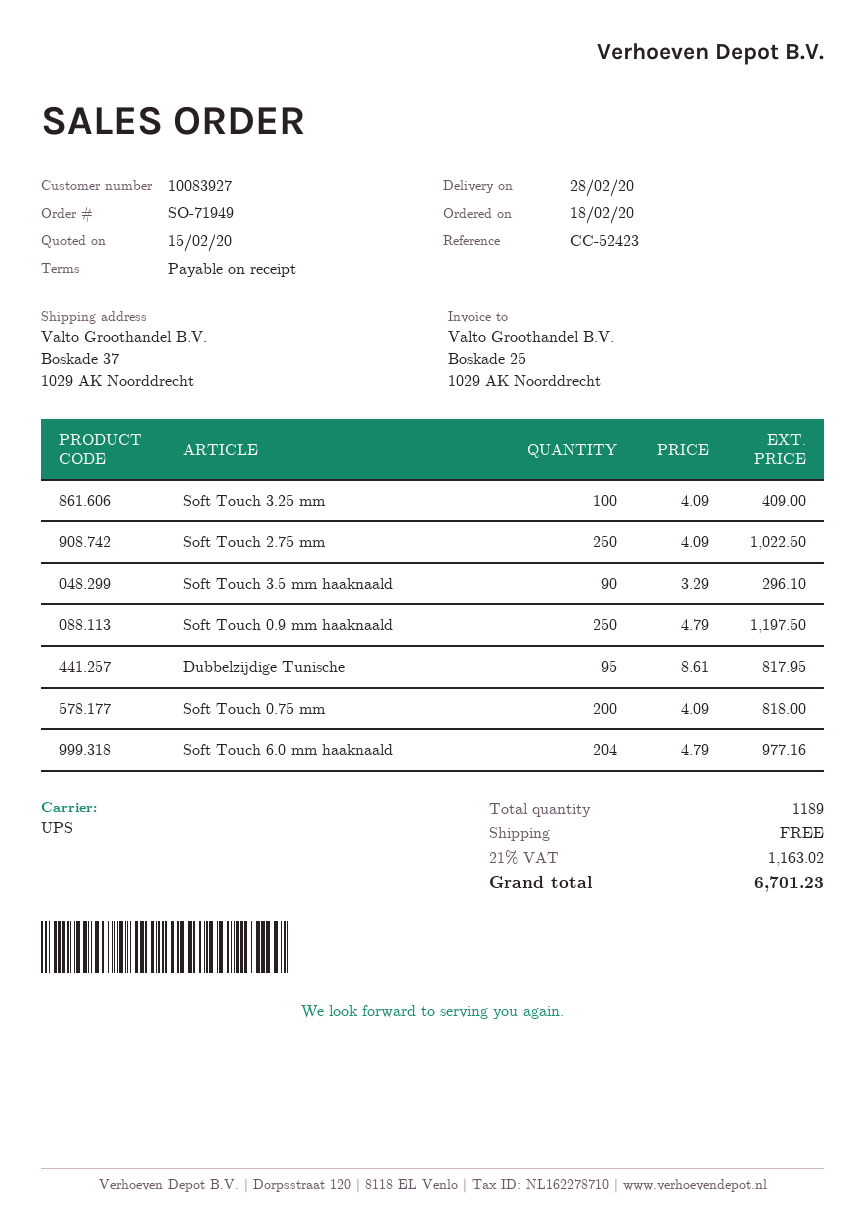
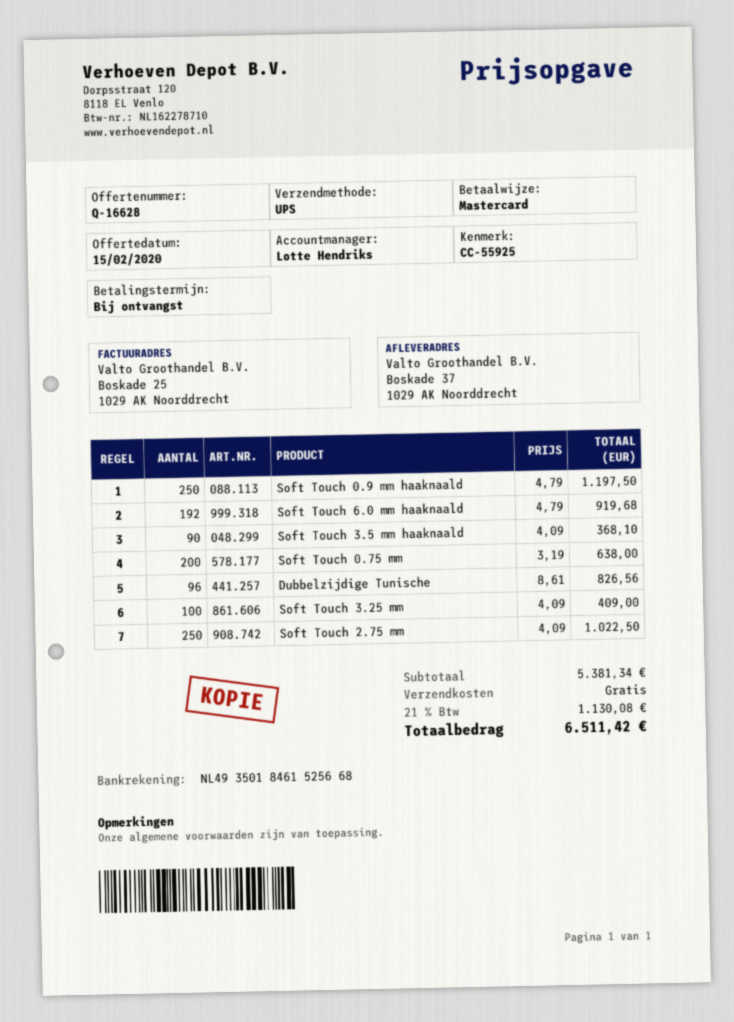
reference: CC-52423 -> CC-55925
Soft Touch 3.5 mm haaknaald: 90 x 3.29 = 296.10 -> 90 x 4.09 = 368.10
Dubbelzijdige Tunische: 95 x 8.61 = 817.95 -> 96 x 8.61 = 826.56
Soft Touch 0.75 mm: 200 x 4.09 = 818.00 -> 200 x 3.19 = 638.00
Soft Touch 6.0 mm haaknaald: 204 x 4.79 = 977.16 -> 192 x 4.79 = 919.68
tax: 21% = 1163.02 -> 21% = 1130.08
total: 6701.23 -> 6511.42

